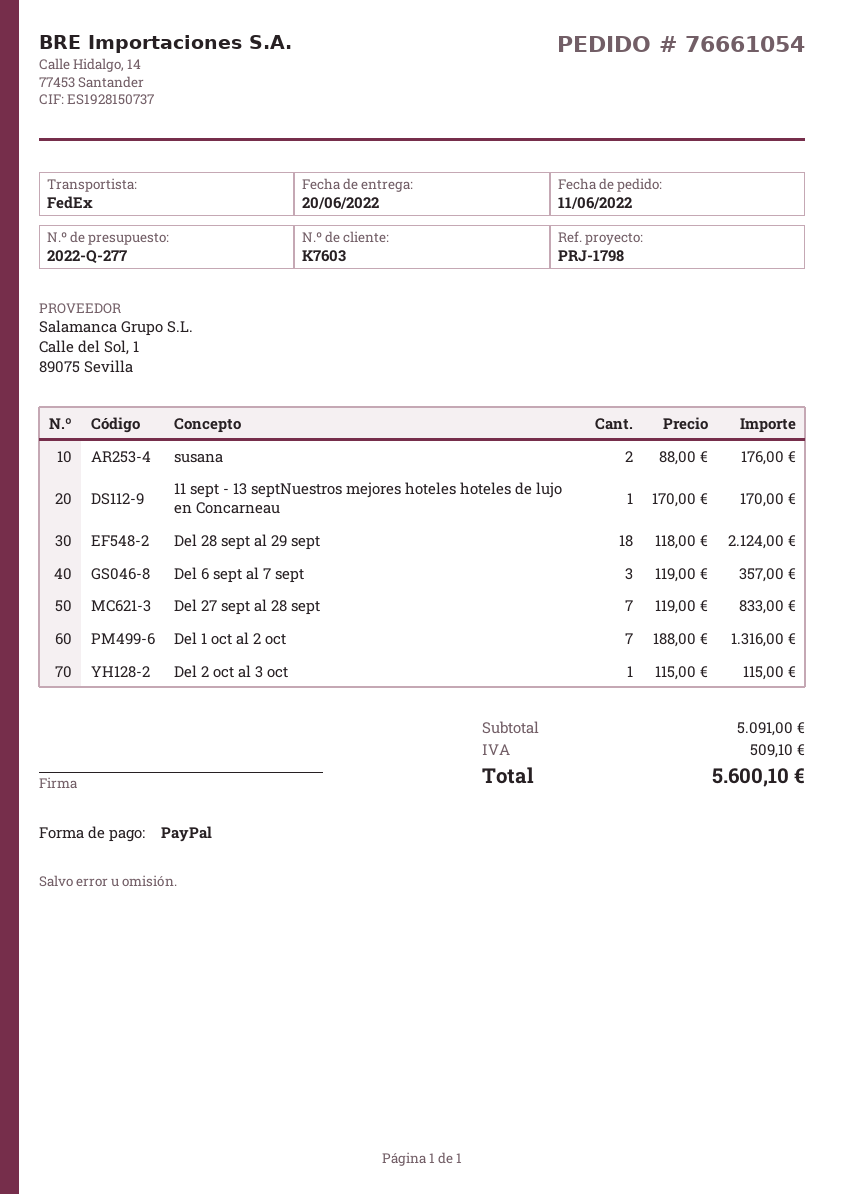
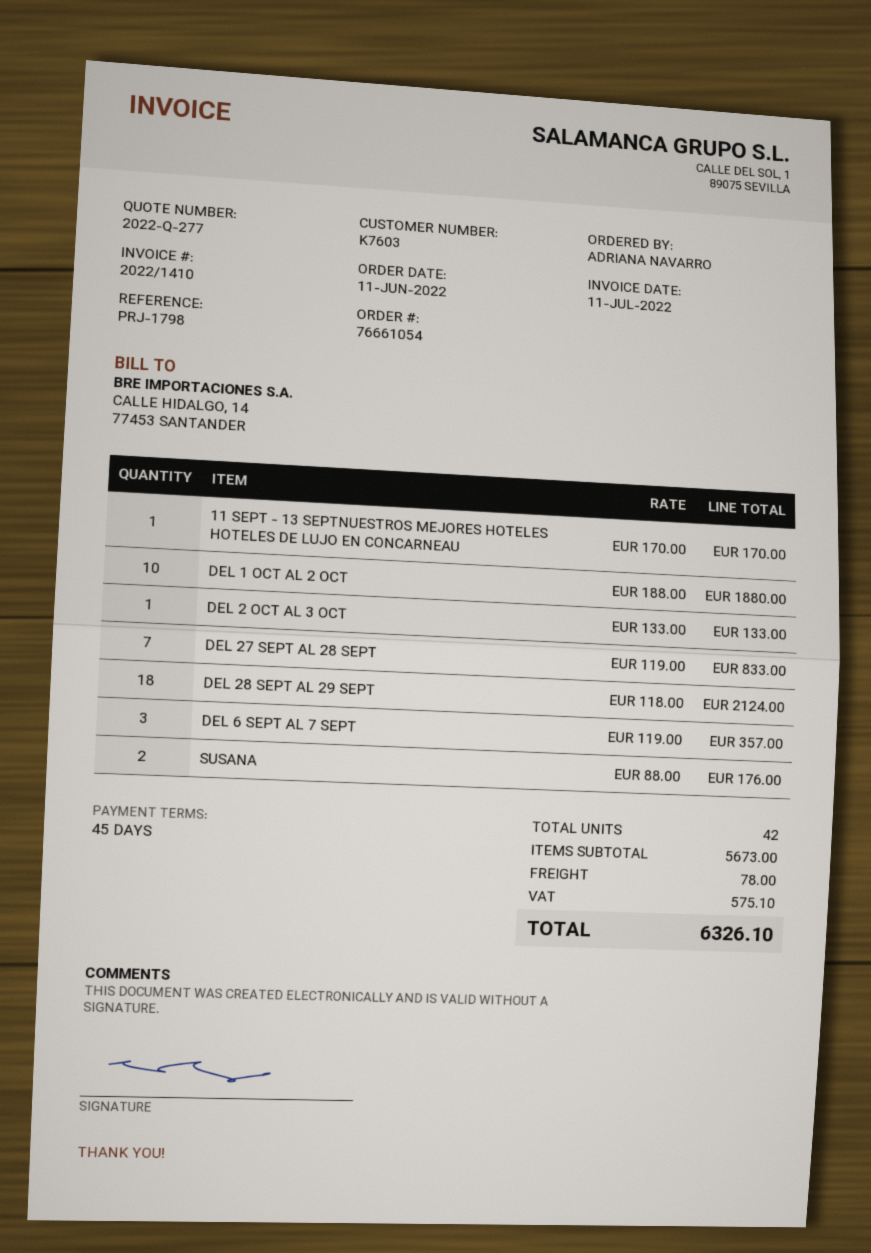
Del 1 oct al 2 oct: 7 x 188.00 = 1316.00 -> 10 x 188.00 = 1880.00
Del 2 oct al 3 oct: 1 x 115.00 = 115.00 -> 1 x 133.00 = 133.00
subtotal: 5091.00 -> 5673.00
shipping: none -> 78.00
tax: 509.10 -> 575.10
total: 5600.10 -> 6326.10

